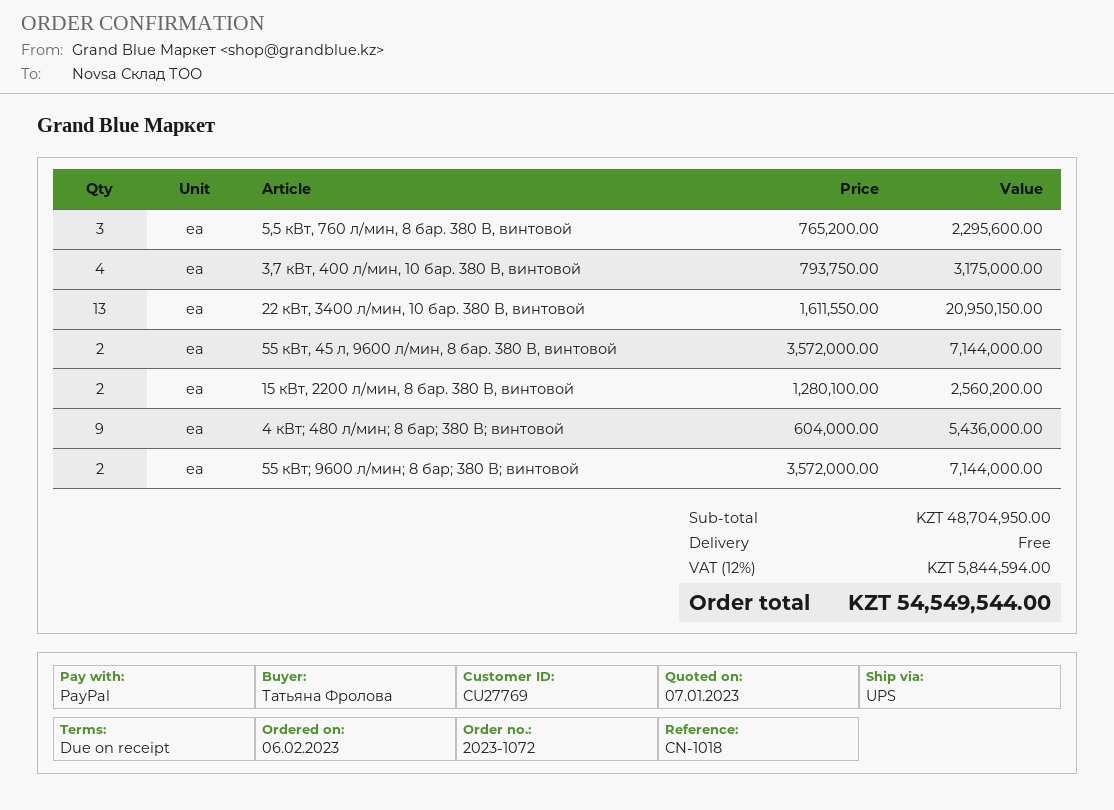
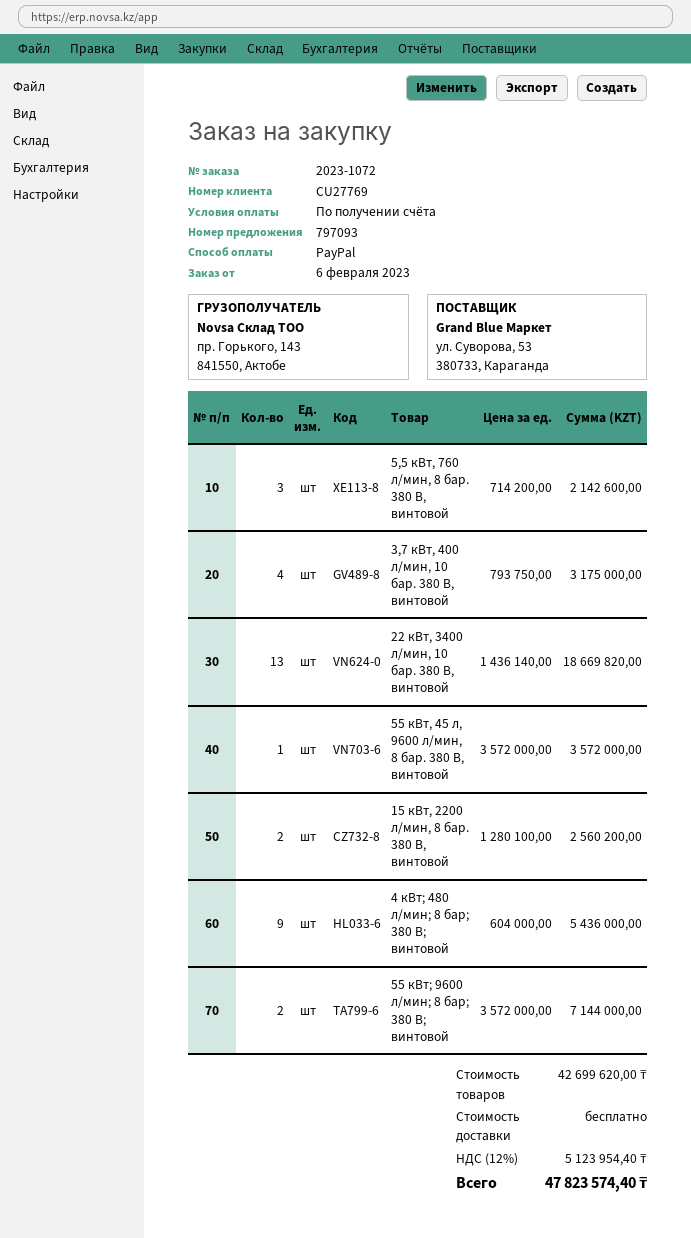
5,5 кВт, 760 л/мин, 8 бар. 380 В, винтовой: 3 x 765200.00 = 2295600.00 -> 3 x 714200.00 = 2142600.00
22 кВт, 3400 л/мин, 10 бар. 380 В, винтовой: 13 x 1611550.00 = 20950150.00 -> 13 x 1436140.00 = 18669820.00
55 кВт, 45 л, 9600 л/мин, 8 бар. 380 В, винтовой: 2 x 3572000.00 = 7144000.00 -> 1 x 3572000.00 = 3572000.00
subtotal: 48704950.00 -> 42699620.00
tax: 12% = 5844594.00 -> 12% = 5123954.40
total: 54549544.00 -> 47823574.40

